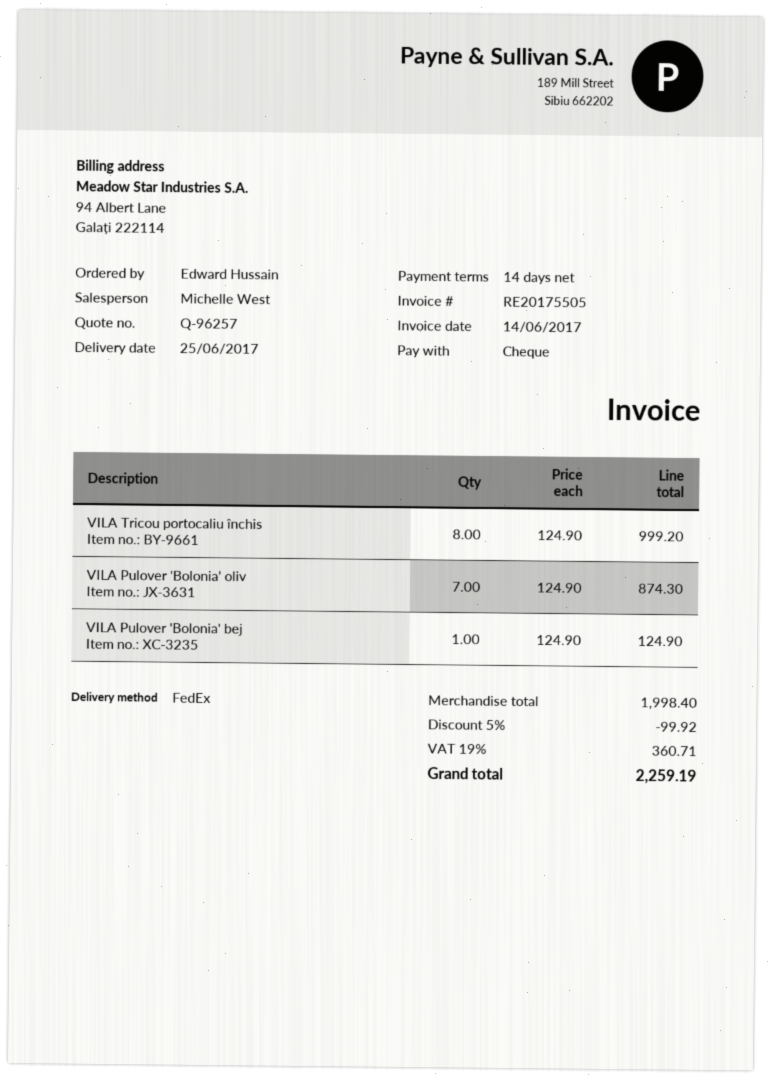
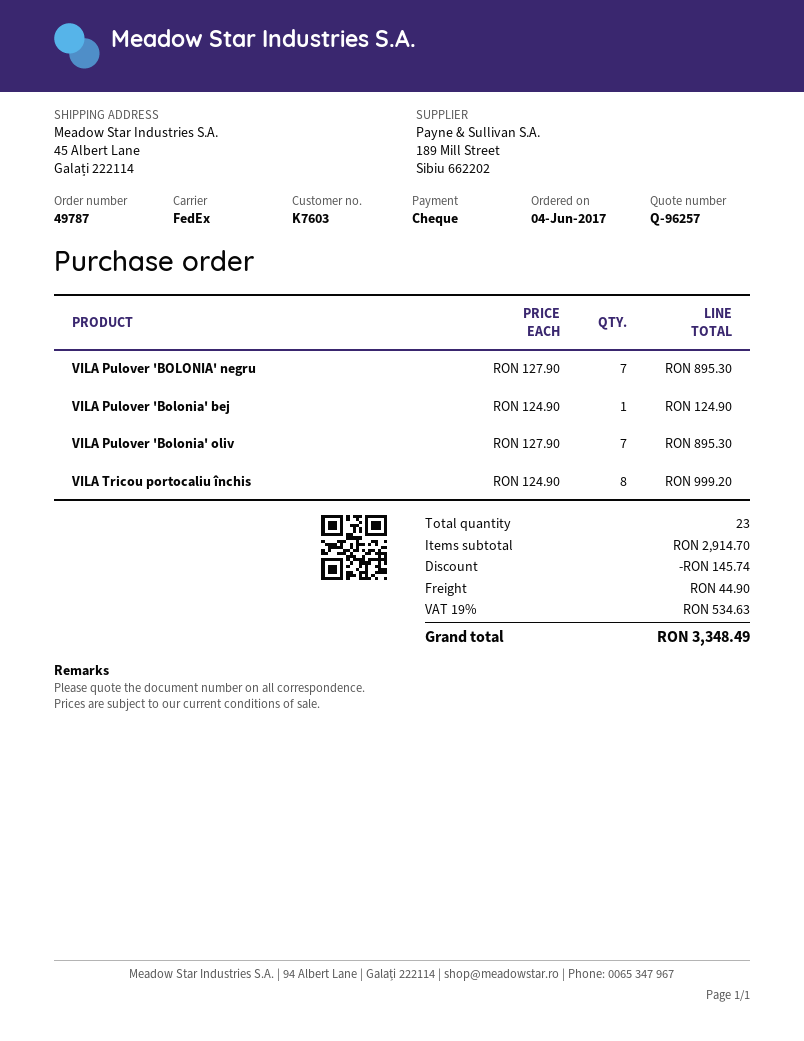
VILA Pulover 'Bolonia' oliv: 7 x 124.90 = 874.30 -> 7 x 127.90 = 895.30
VILA Pulover 'BOLONIA' negru: none -> 7 x 127.90 = 895.30
subtotal: 1998.40 -> 2914.70
discount: 99.92 -> 145.74
shipping: none -> 44.90
tax: 19% = 360.71 -> 19% = 534.63
total: 2259.19 -> 3348.49

